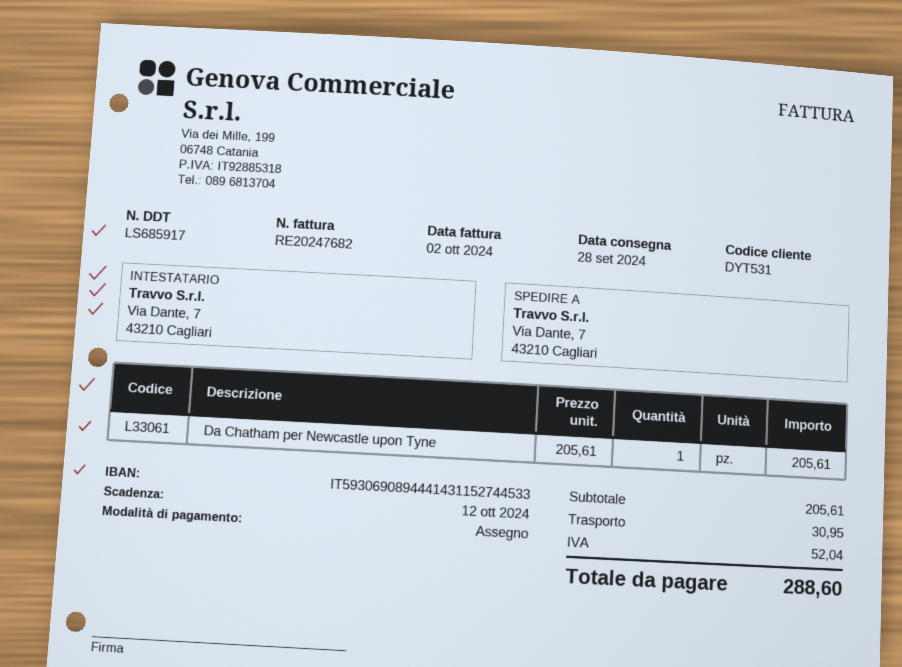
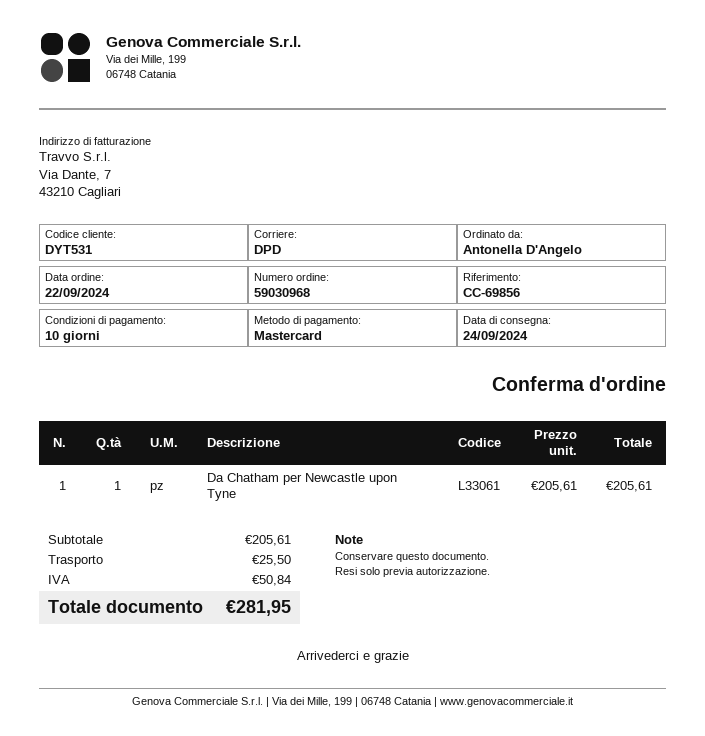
delivery date: 2024-09-28 -> 2024-09-24
payment method: cheque -> Mastercard
shipping: 30.95 -> 25.50
tax: 52.04 -> 50.84
total: 288.60 -> 281.95

